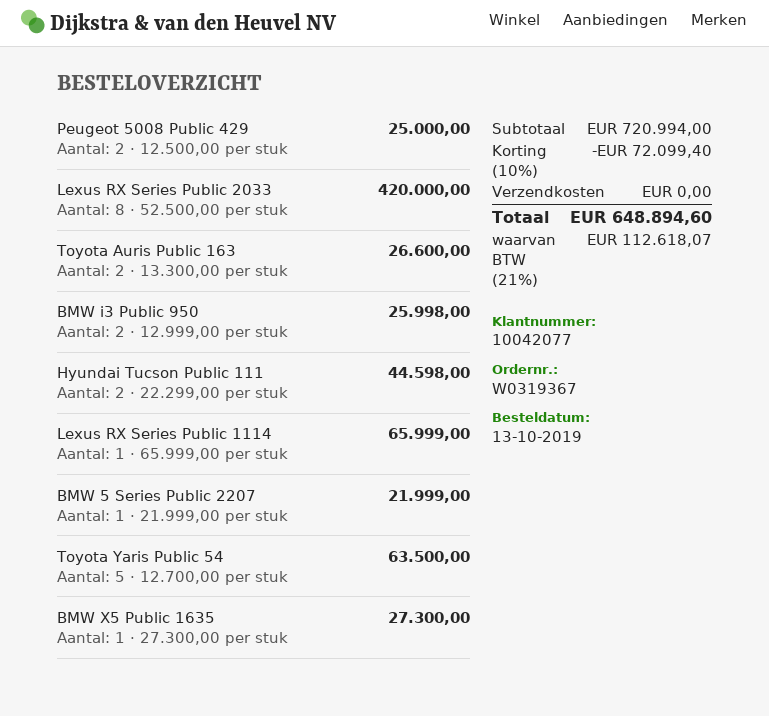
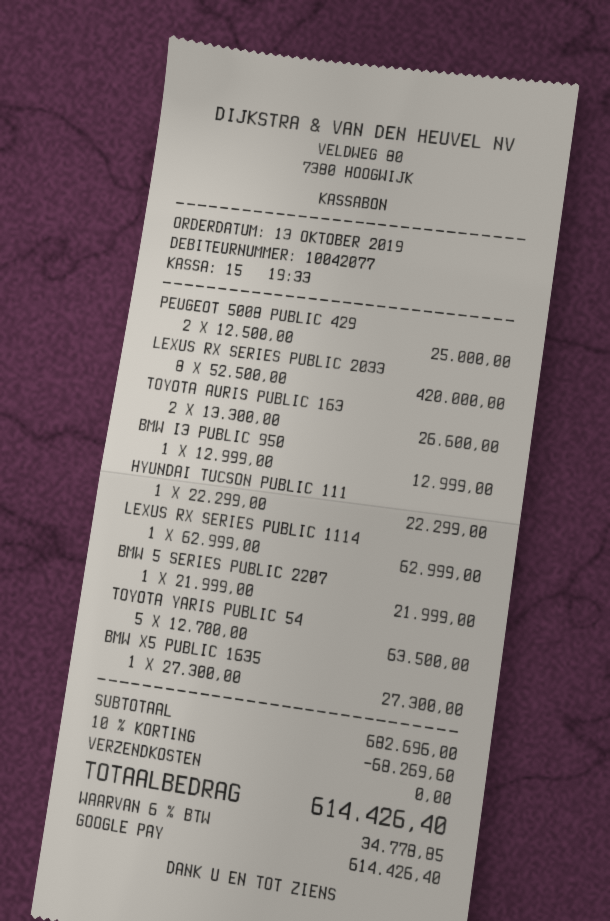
BMW i3 Public 950: 2 x 12999.00 = 25998.00 -> 1 x 12999.00 = 12999.00
Hyundai Tucson Public 111: 2 x 22299.00 = 44598.00 -> 1 x 22299.00 = 22299.00
Lexus RX Series Public 1114: 1 x 65999.00 = 65999.00 -> 1 x 62999.00 = 62999.00
subtotal: 720994.00 -> 682696.00
discount: 10% = 72099.40 -> 10% = 68269.60
tax: 21% = 112618.07 -> 6% = 34778.85
total: 648894.60 -> 614426.40

